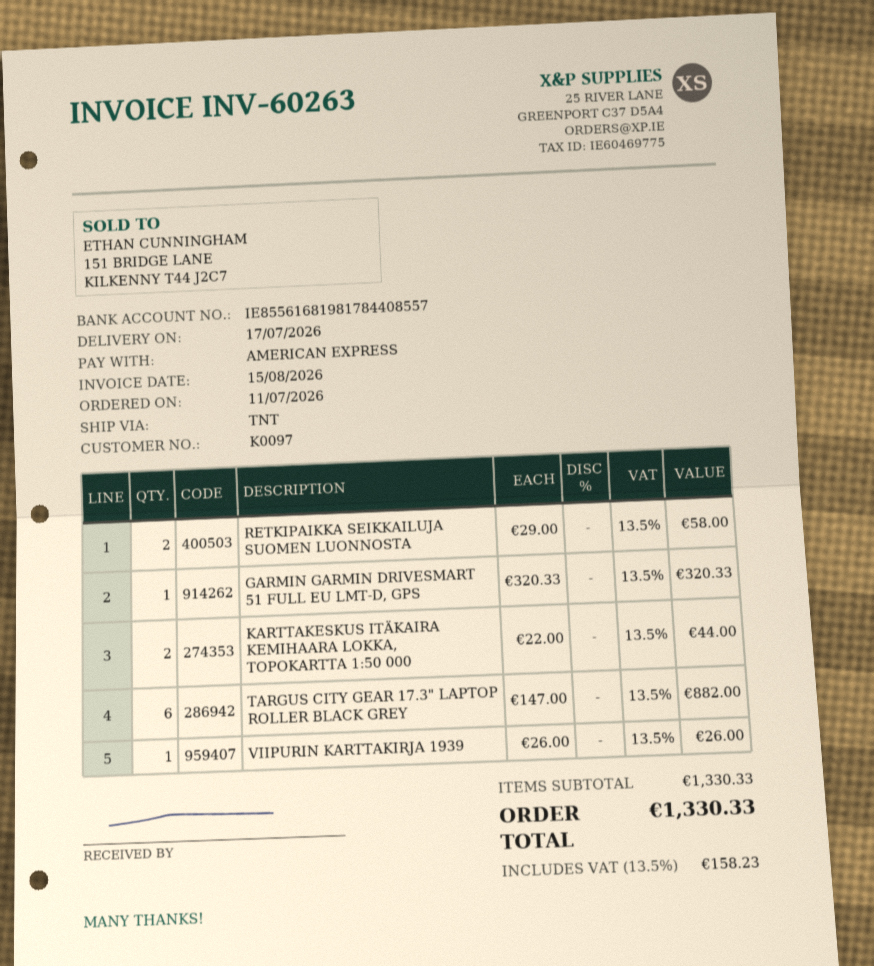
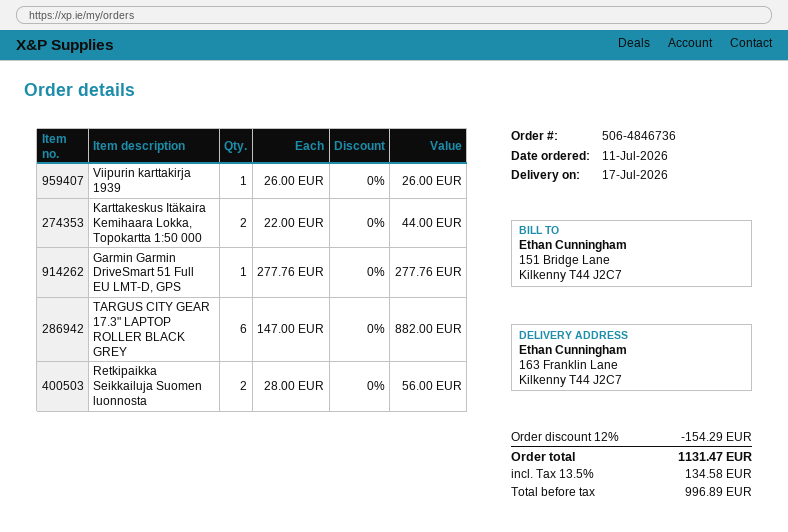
RETKIPAIKKA SEIKKAILUJA SUOMEN LUONNOSTA: 2 x 29.00 = 58.00 -> 2 x 28.00 = 56.00
GARMIN GARMIN DRIVESMART 51 FULL EU LMT-D, GPS: 1 x 320.33 = 320.33 -> 1 x 277.76 = 277.76
discount: none -> 12% = 154.29
tax: 13.5% = 158.23 -> 13.5% = 134.58
total: 1330.33 -> 1131.47

